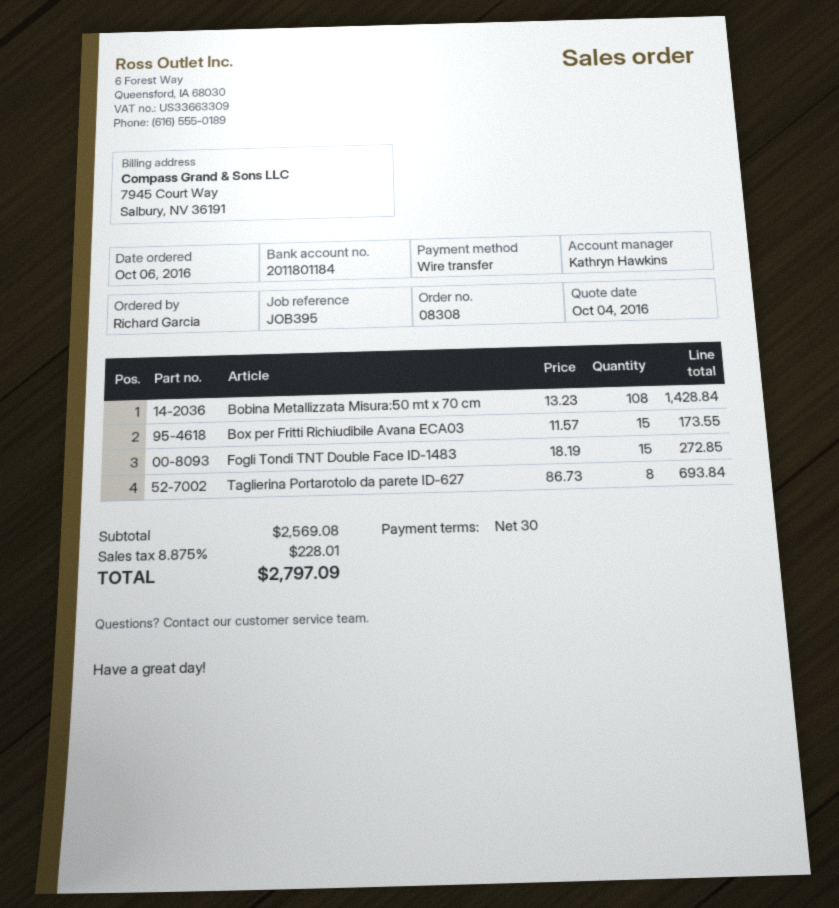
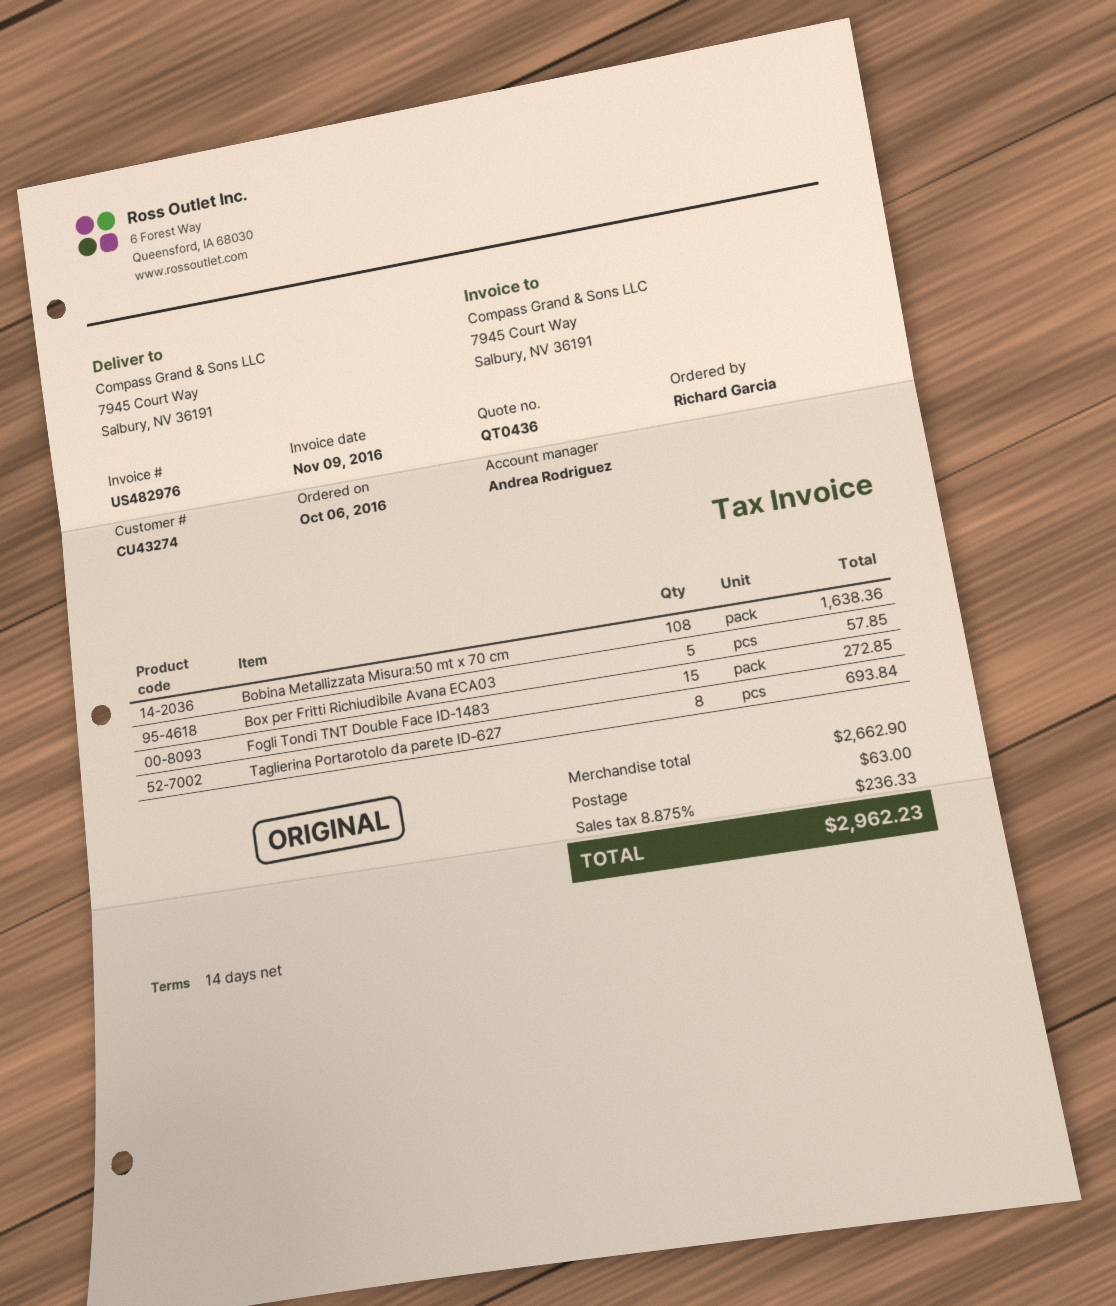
payment terms: 30 days -> 14 days
sales rep: Kathryn Hawkins -> Andrea Rodriguez
Bobina Metallizzata Misura:50 mt x 70 cm: 108 for 1428.84 -> 108 for 1638.36
Box per Fritti Richiudibile Avana ECA03: 15 for 173.55 -> 5 for 57.85
subtotal: 2569.08 -> 2662.90
shipping: none -> 63.00
tax: 8.875% = 228.01 -> 8.875% = 236.33
total: 2797.09 -> 2962.23

